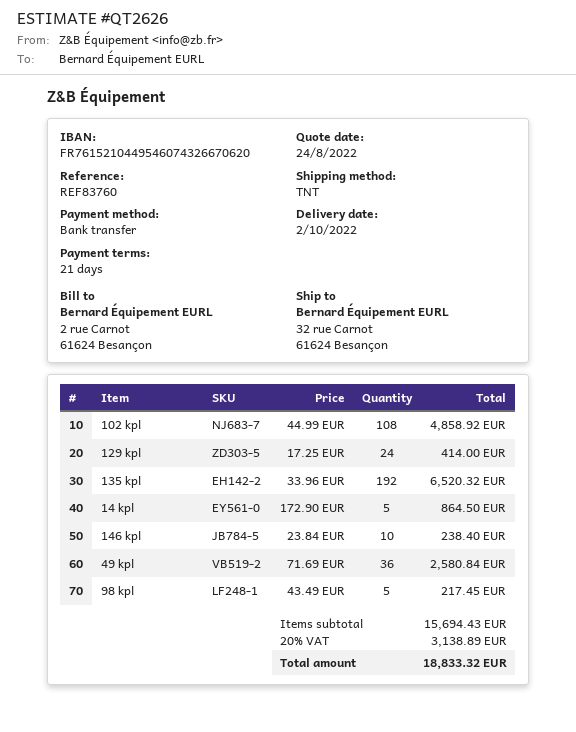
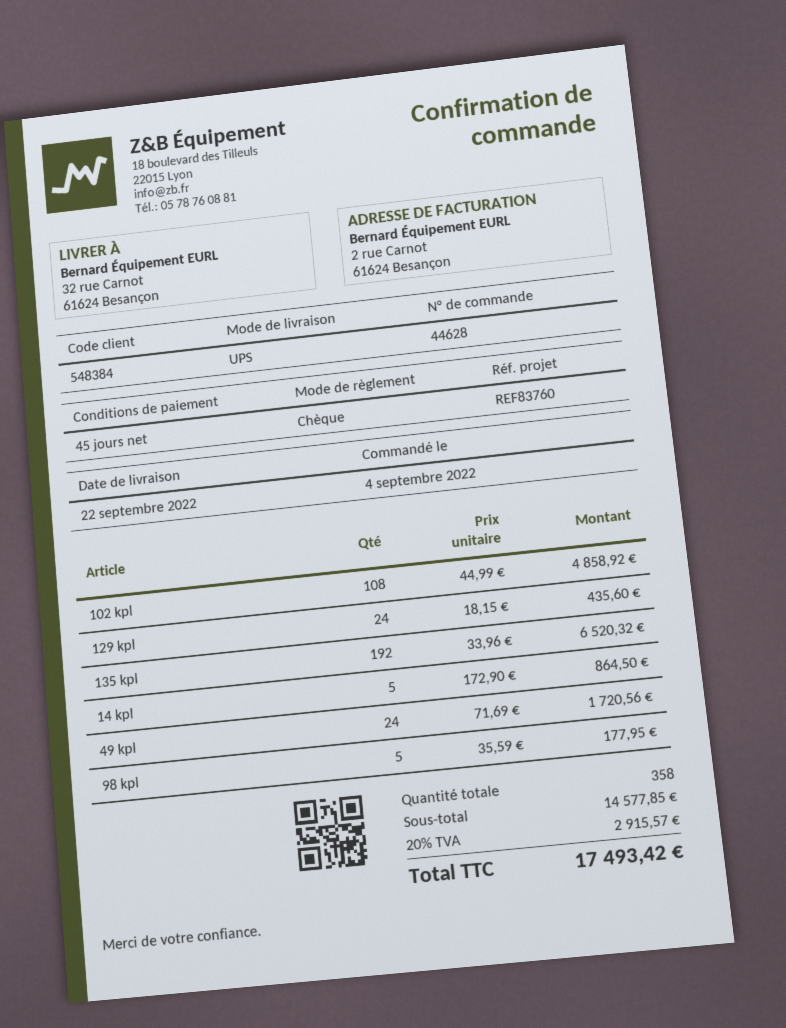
delivery date: 2022-10-02 -> 2022-09-22
payment terms: 21 days -> 45 days
payment method: bank transfer -> cheque
shipping method: TNT -> UPS
129 kpl: 24 x 17.25 = 414.00 -> 24 x 18.15 = 435.60
146 kpl: 10 x 23.84 = 238.40 -> none
49 kpl: 36 x 71.69 = 2580.84 -> 24 x 71.69 = 1720.56
98 kpl: 5 x 43.49 = 217.45 -> 5 x 35.59 = 177.95
subtotal: 15694.43 -> 14577.85
tax: 20% = 3138.89 -> 20% = 2915.57
total: 18833.32 -> 17493.42

